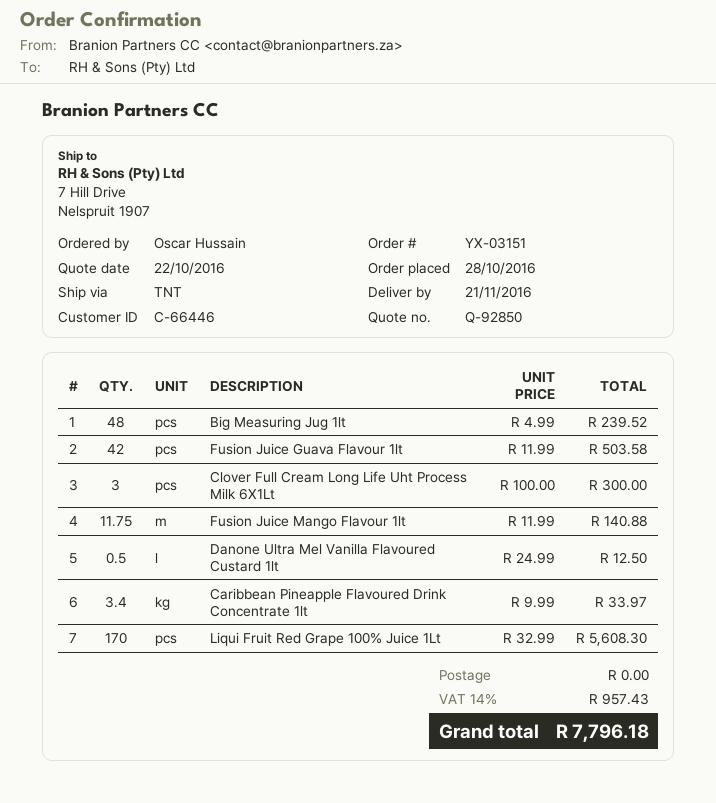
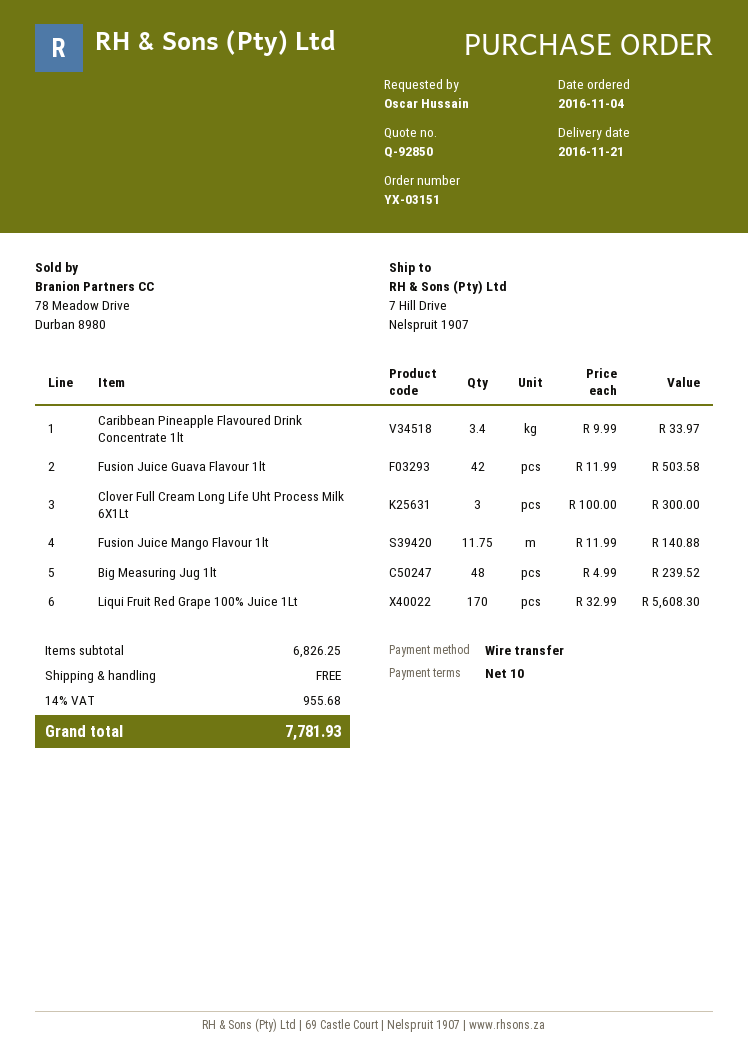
order date: 2016-10-28 -> 2016-11-04
Danone Ultra Mel Vanilla Flavoured Custard 1lt: 0.5 x 24.99 = 12.50 -> none
tax: 14% = 957.43 -> 14% = 955.68
total: 7796.18 -> 7781.93

